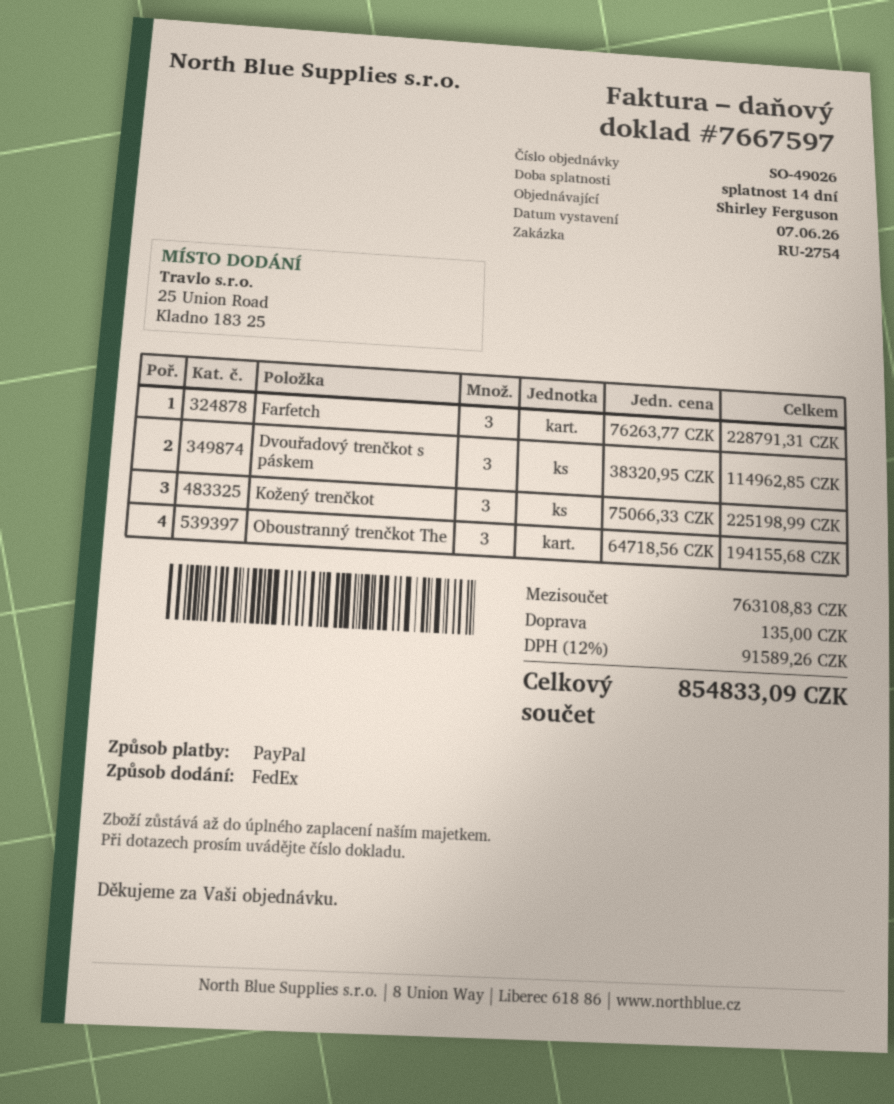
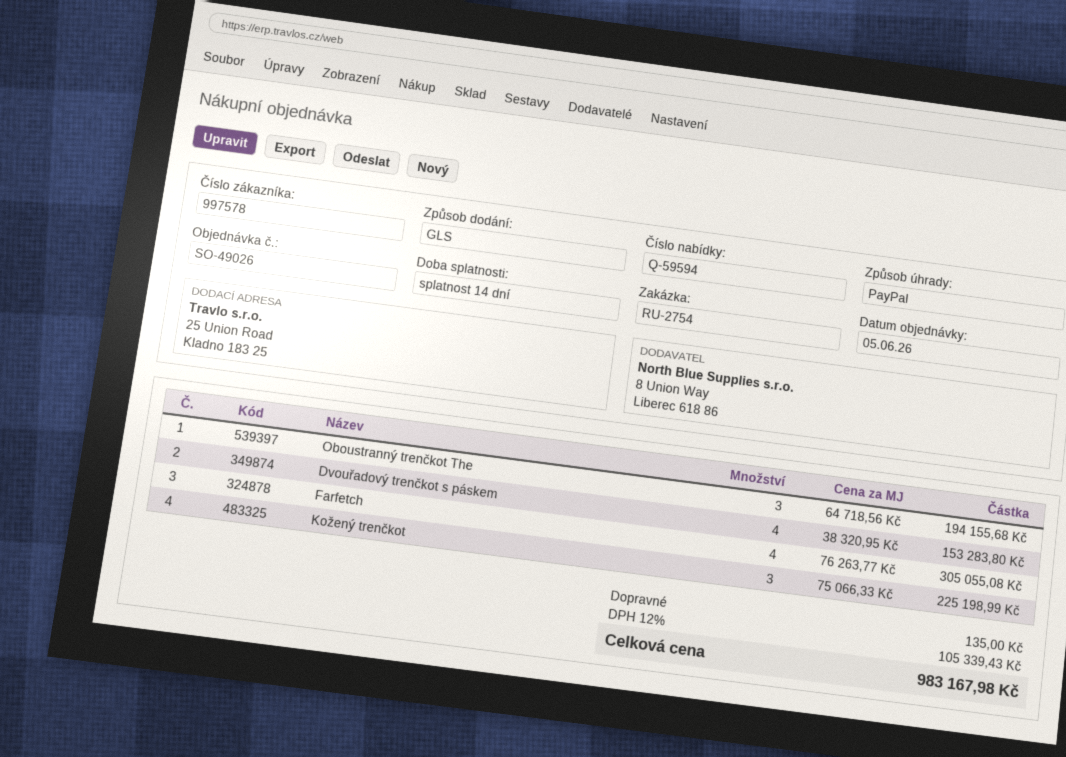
shipping method: FedEx -> GLS
Farfetch: 3 x 76263.77 = 228791.31 -> 4 x 76263.77 = 305055.08
Dvouřadový trenčkot s páskem: 3 x 38320.95 = 114962.85 -> 4 x 38320.95 = 153283.80
tax: 12% = 91589.26 -> 12% = 105339.43
total: 854833.09 -> 983167.98

